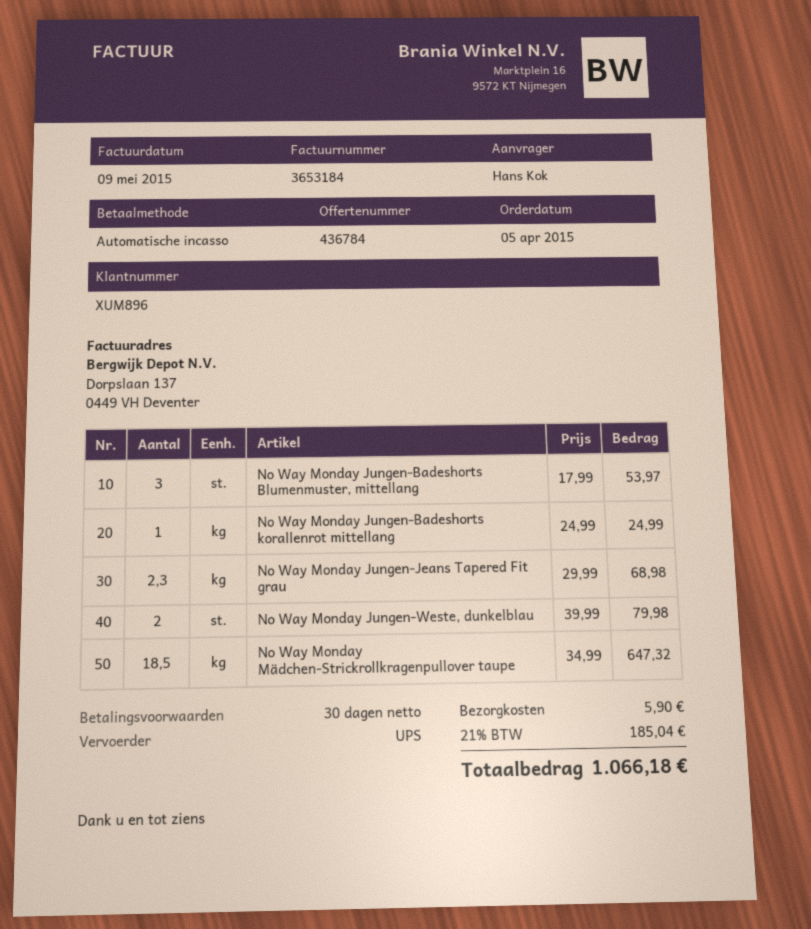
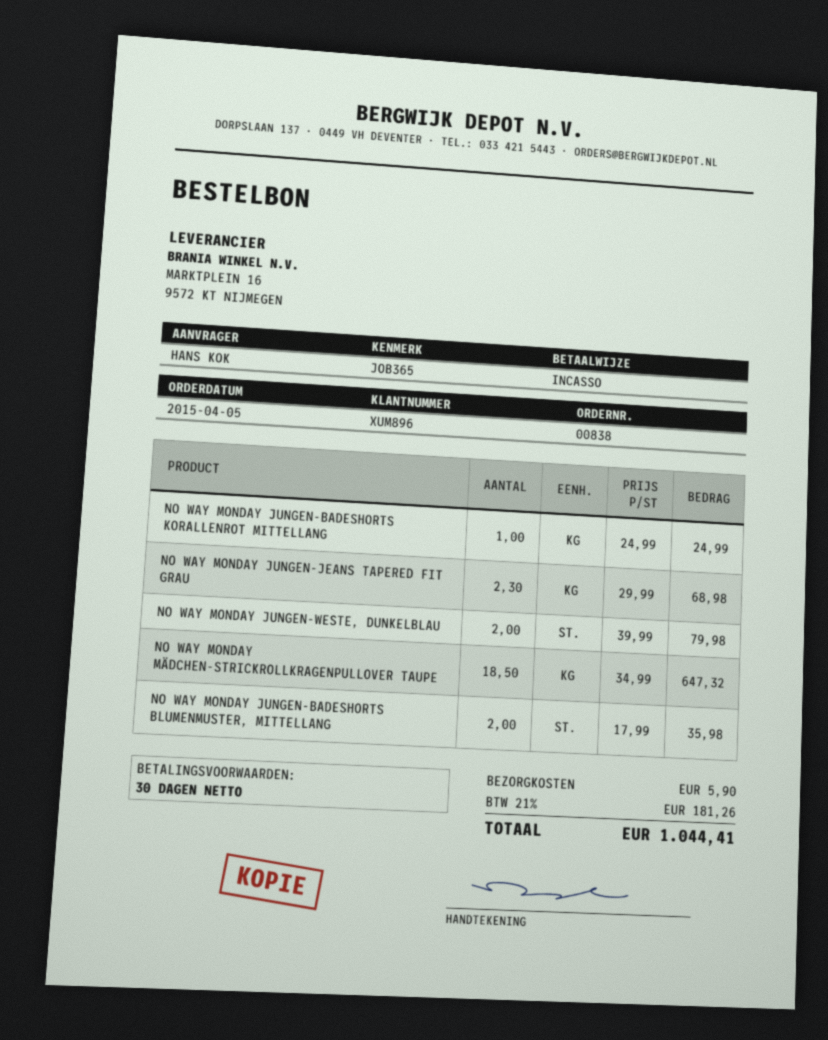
No Way Monday Jungen-Badeshorts Blumenmuster, mittellang: 3 x 17.99 = 53.97 -> 2 x 17.99 = 35.98
tax: 21% = 185.04 -> 21% = 181.26
total: 1066.18 -> 1044.41

